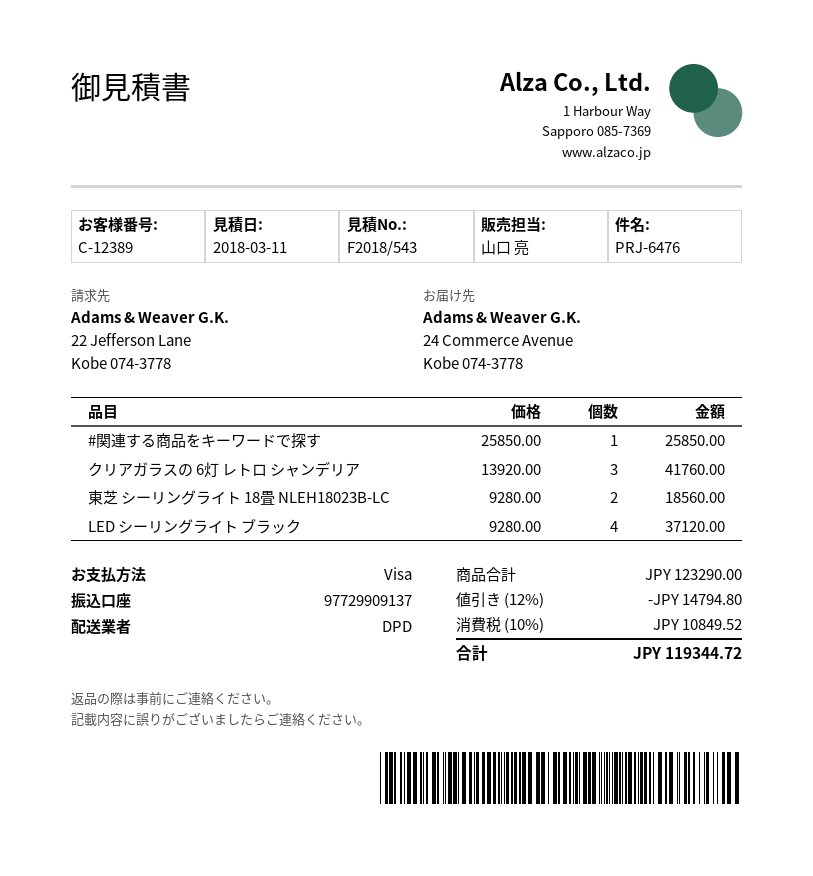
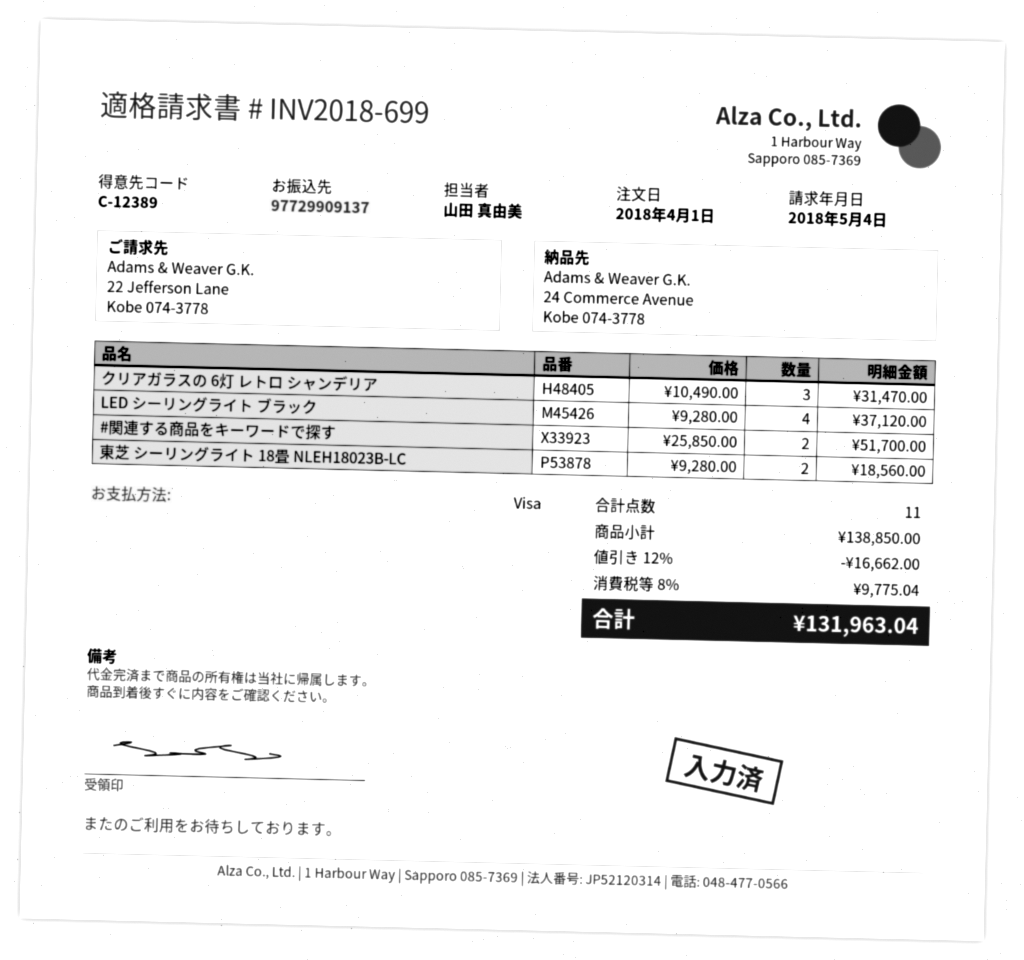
sales rep: 山口 亮 -> 山田 真由美
#関連する商品をキーワードで探す: 1 x 25850.00 = 25850.00 -> 2 x 25850.00 = 51700.00
クリアガラスの 6灯 レトロ シャンデリア: 3 x 13920.00 = 41760.00 -> 3 x 10490.00 = 31470.00
subtotal: 123290.00 -> 138850.00
discount: 12% = 14794.80 -> 12% = 16662.00
tax: 10% = 10849.52 -> 8% = 9775.04
total: 119344.72 -> 131963.04

